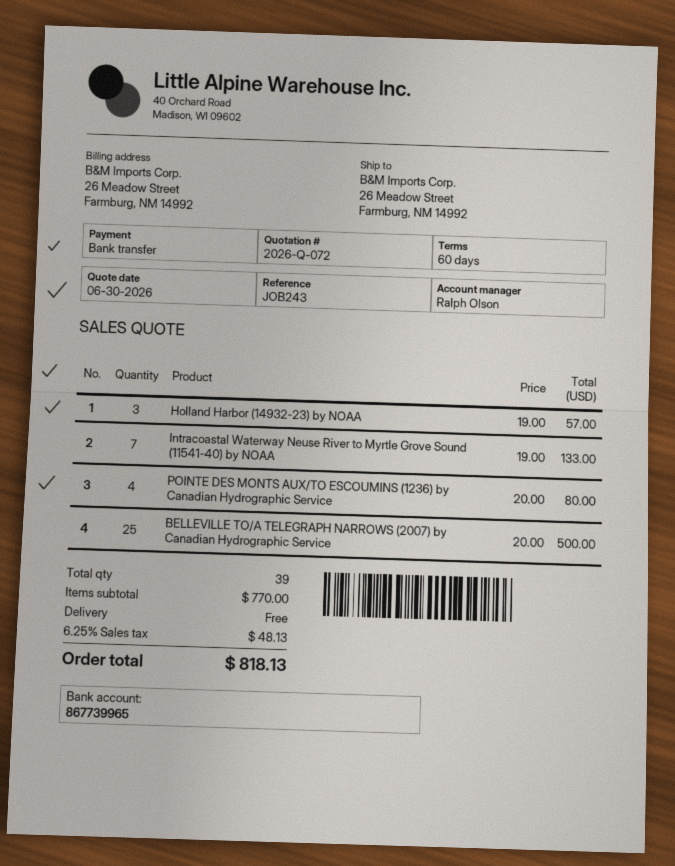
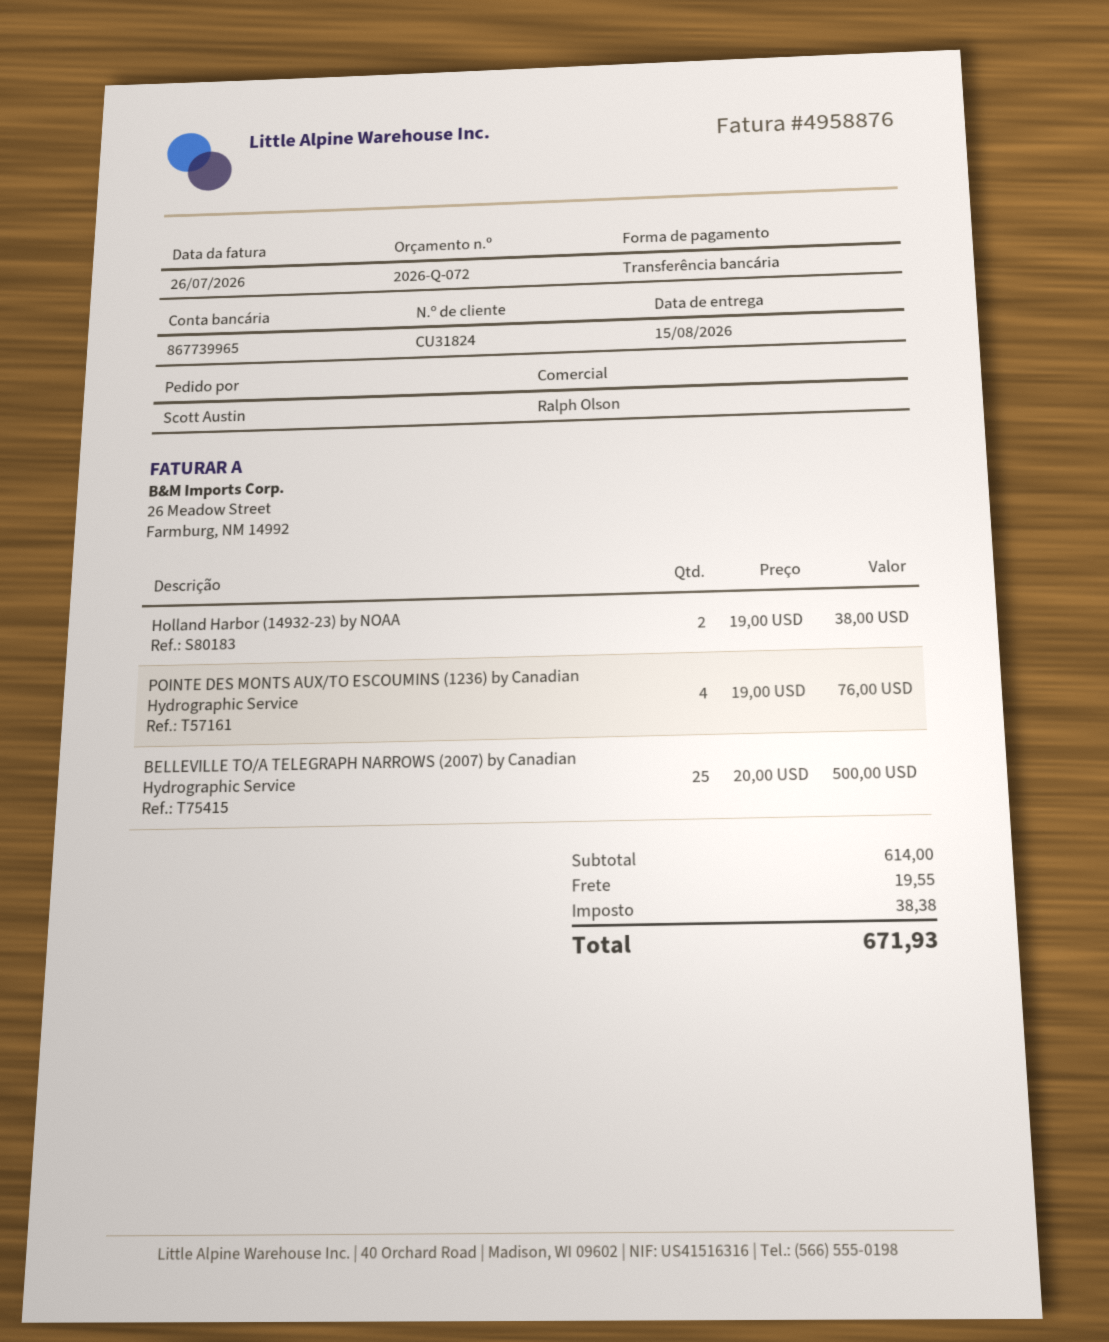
Holland Harbor (14932-23) by NOAA: 3 x 19.00 = 57.00 -> 2 x 19.00 = 38.00
Intracoastal Waterway Neuse River to Myrtle Grove Sound (11541-40) by NOAA: 7 x 19.00 = 133.00 -> none
POINTE DES MONTS AUX/TO ESCOUMINS (1236) by Canadian Hydrographic Service: 4 x 20.00 = 80.00 -> 4 x 19.00 = 76.00
subtotal: 770.00 -> 614.00
shipping: 0.00 -> 19.55
tax: 48.13 -> 38.38
total: 818.13 -> 671.93

